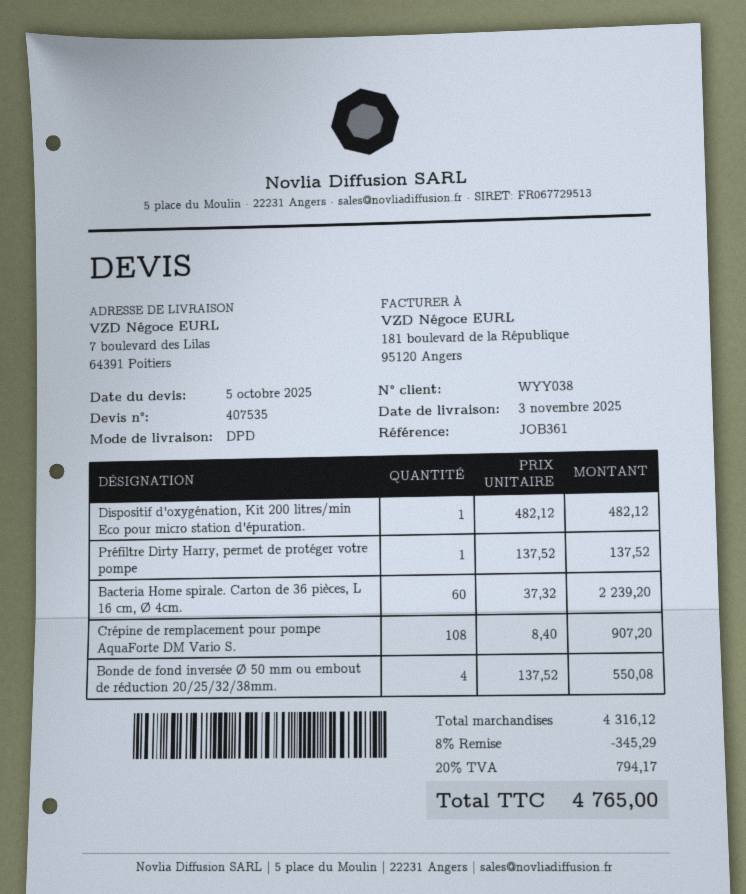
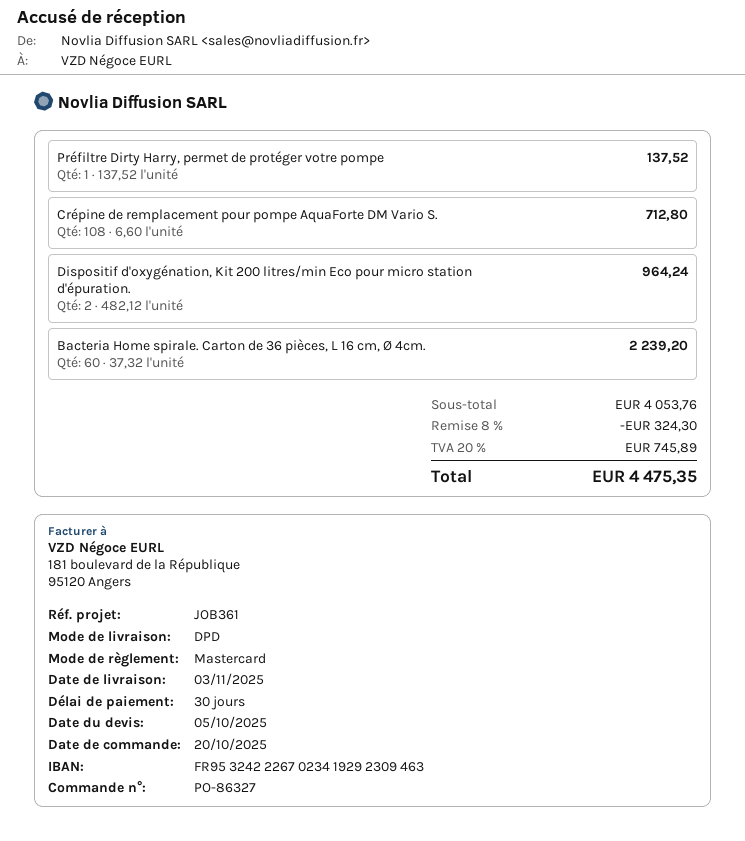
Dispositif d'oxygénation, Kit 200 litres/min Eco pour micro station d'épuration.: 1 x 482.12 = 482.12 -> 2 x 482.12 = 964.24
Crépine de remplacement pour pompe AquaForte DM Vario S.: 108 x 8.40 = 907.20 -> 108 x 6.60 = 712.80
Bonde de fond inversée Ø 50 mm ou embout de réduction 20/25/32/38mm.: 4 x 137.52 = 550.08 -> none
subtotal: 4316.12 -> 4053.76
discount: 8% = 345.29 -> 8% = 324.30
tax: 20% = 794.17 -> 20% = 745.89
total: 4765.00 -> 4475.35

